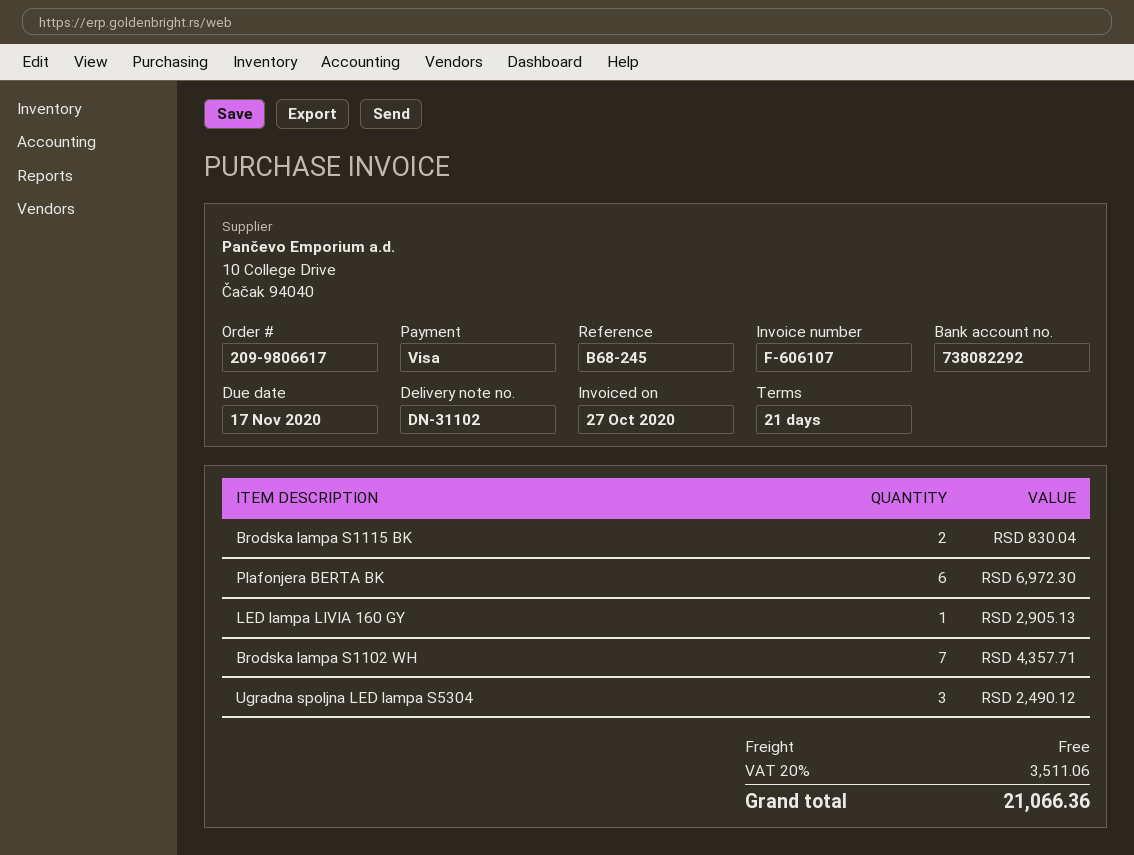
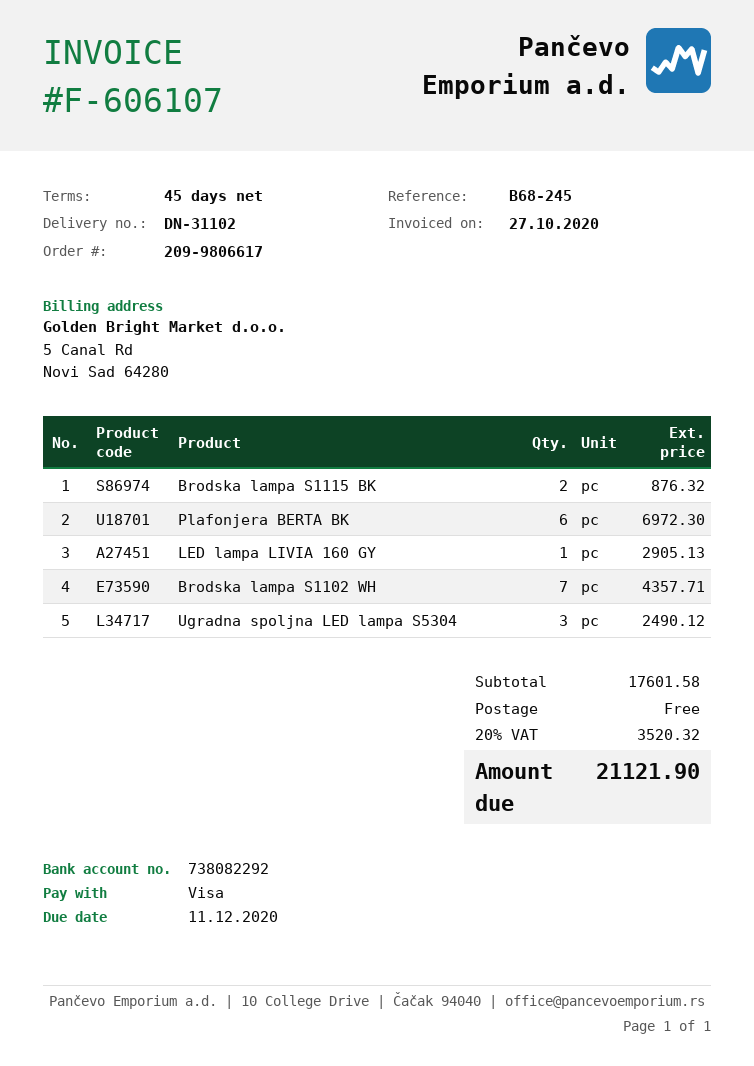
payment terms: 21 days -> 45 days
due date: 2020-11-17 -> 2020-12-11
Brodska lampa S1115 BK: 2 for 830.04 -> 2 for 876.32
tax: 20% = 3511.06 -> 20% = 3520.32
total: 21066.36 -> 21121.90

